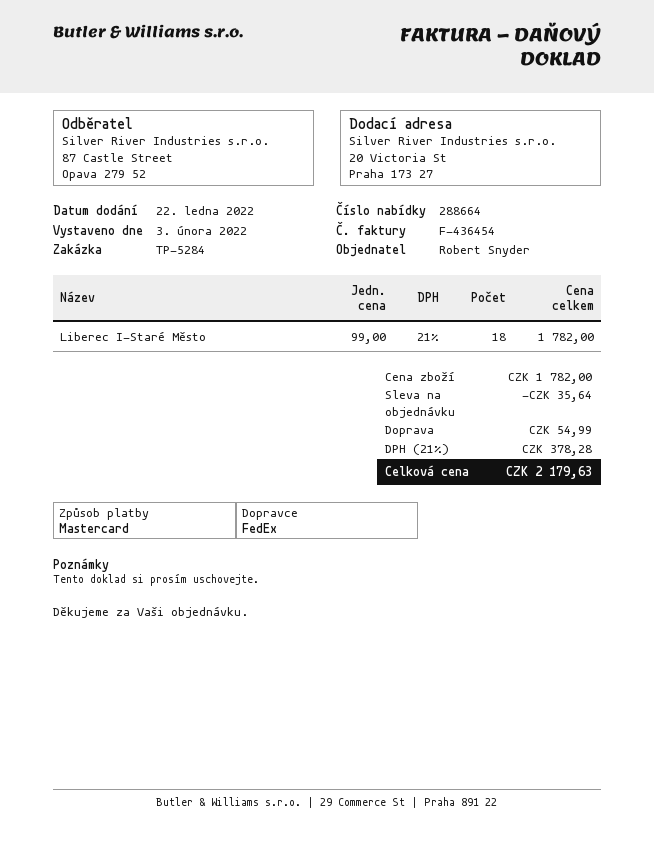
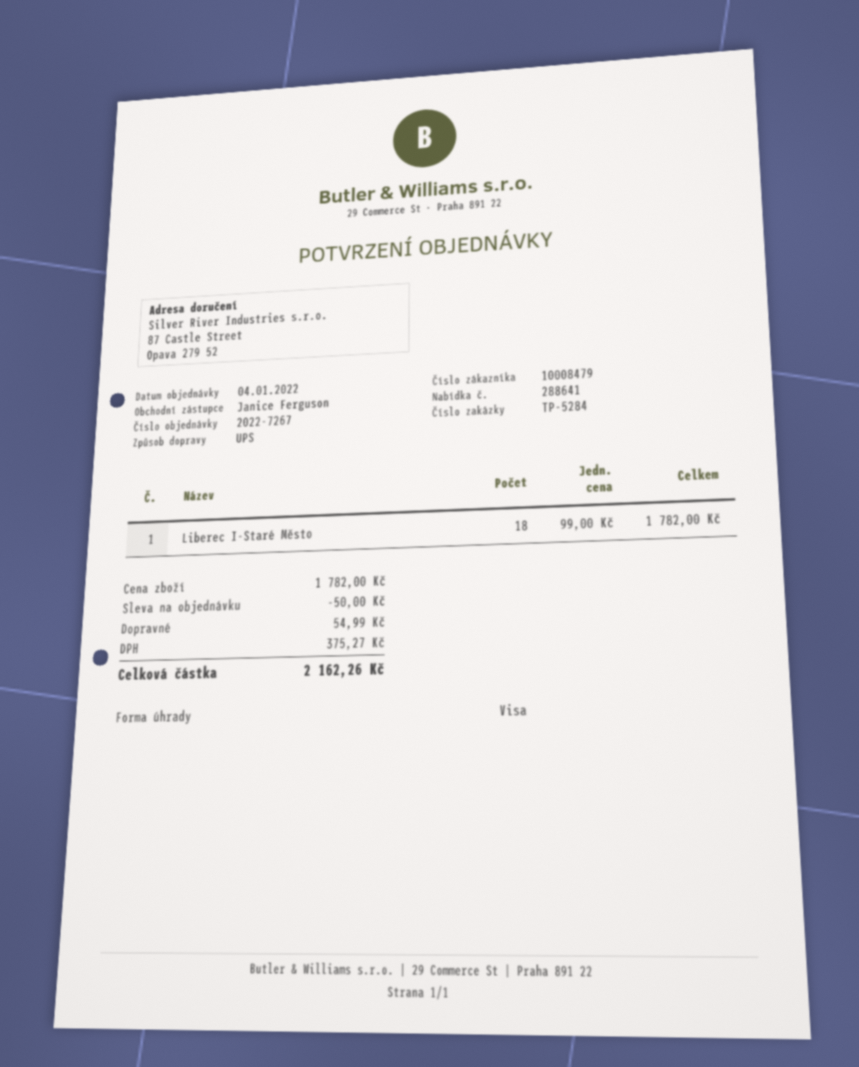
quote number: 288664 -> 288641
payment method: Mastercard -> Visa
shipping method: FedEx -> UPS
ship to: 20 Victoria St, Praha 173 27 -> 87 Castle Street, Opava 279 52
discount: 35.64 -> 50.00
tax: 378.28 -> 375.27
total: 2179.63 -> 2162.26

